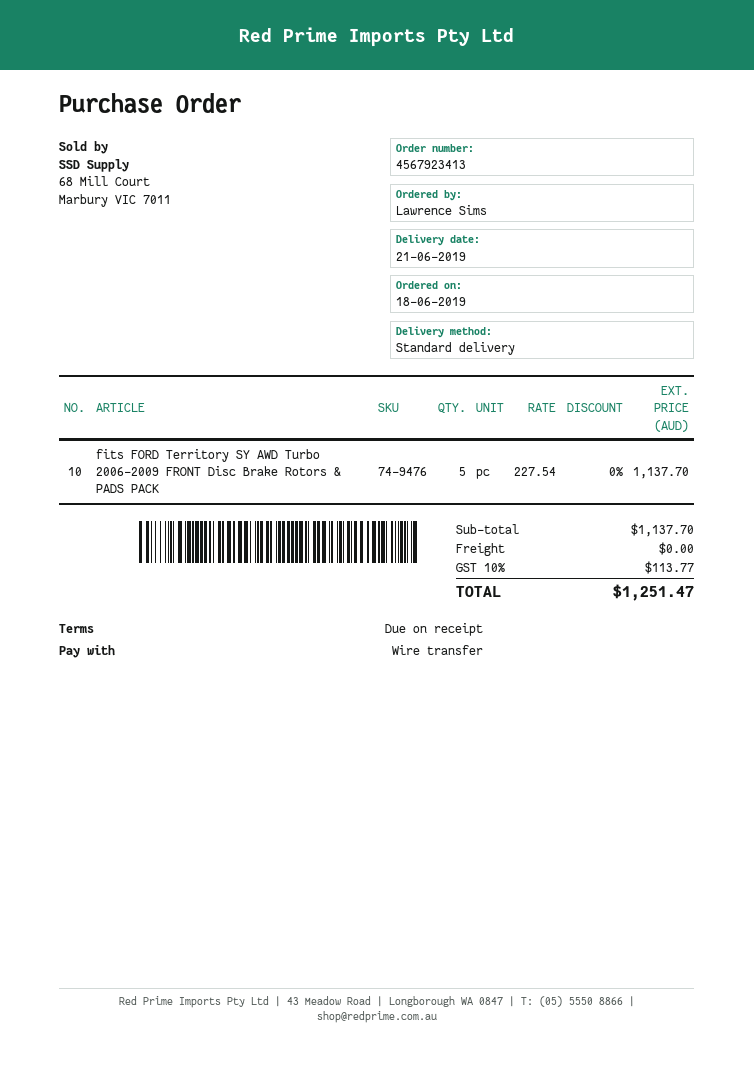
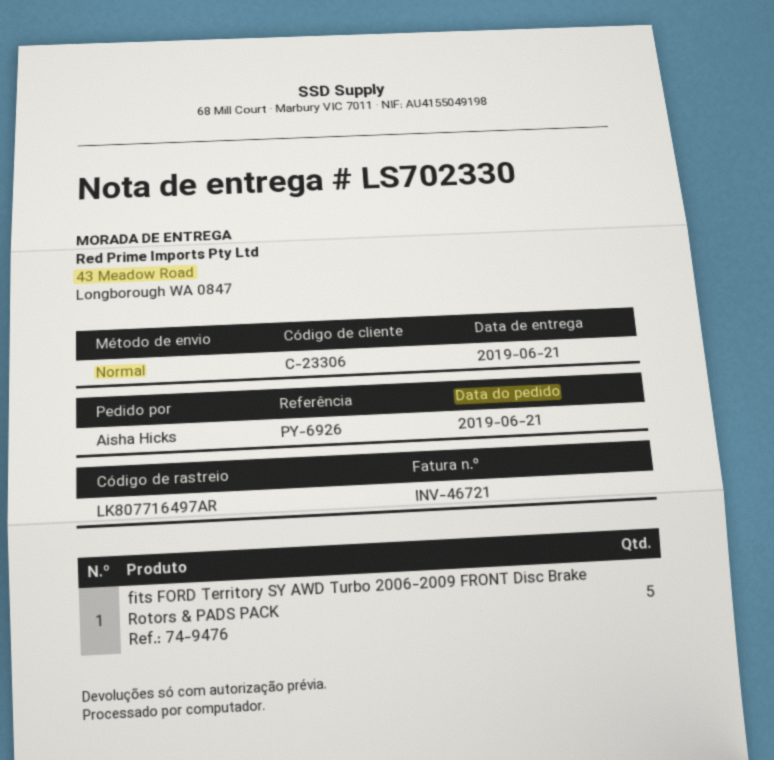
order date: 2019-06-18 -> 2019-06-21
ordered by: Lawrence Sims -> Aisha Hicks

